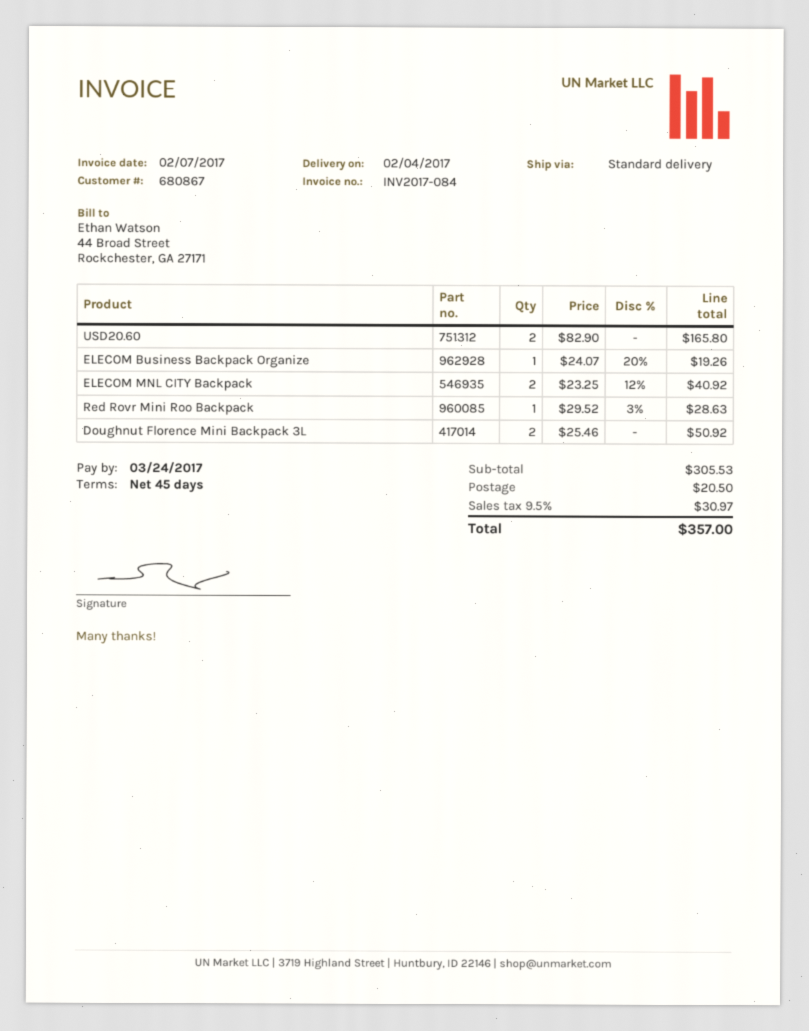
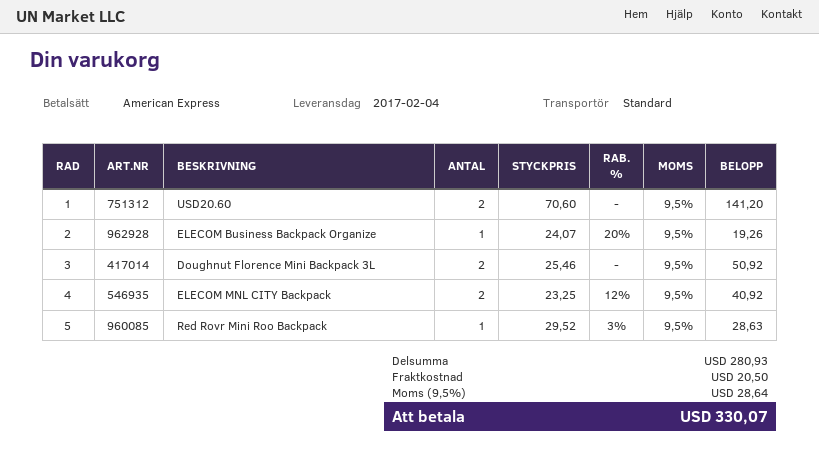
USD20.60: 2 x 82.90 = 165.80 -> 2 x 70.60 = 141.20
subtotal: 305.53 -> 280.93
tax: 9.5% = 30.97 -> 9.5% = 28.64
total: 357.00 -> 330.07

